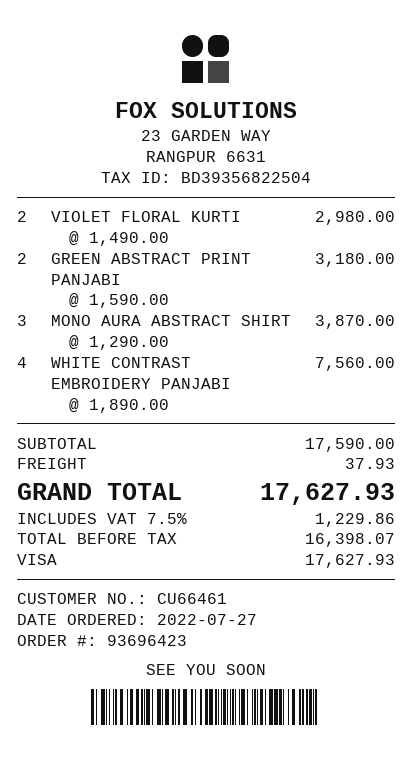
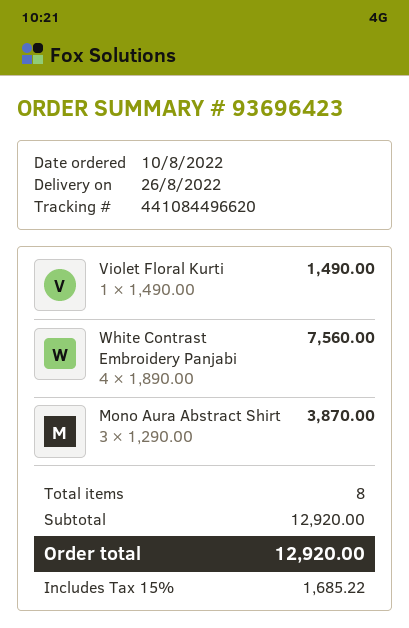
order date: 2022-07-27 -> 2022-08-10
VIOLET FLORAL KURTI: 2 x 1490.00 = 2980.00 -> 1 x 1490.00 = 1490.00
GREEN ABSTRACT PRINT PANJABI: 2 x 1590.00 = 3180.00 -> none
subtotal: 17590.00 -> 12920.00
shipping: 37.93 -> none
tax: 7.5% = 1229.86 -> 15% = 1685.22
total: 17627.93 -> 12920.00

